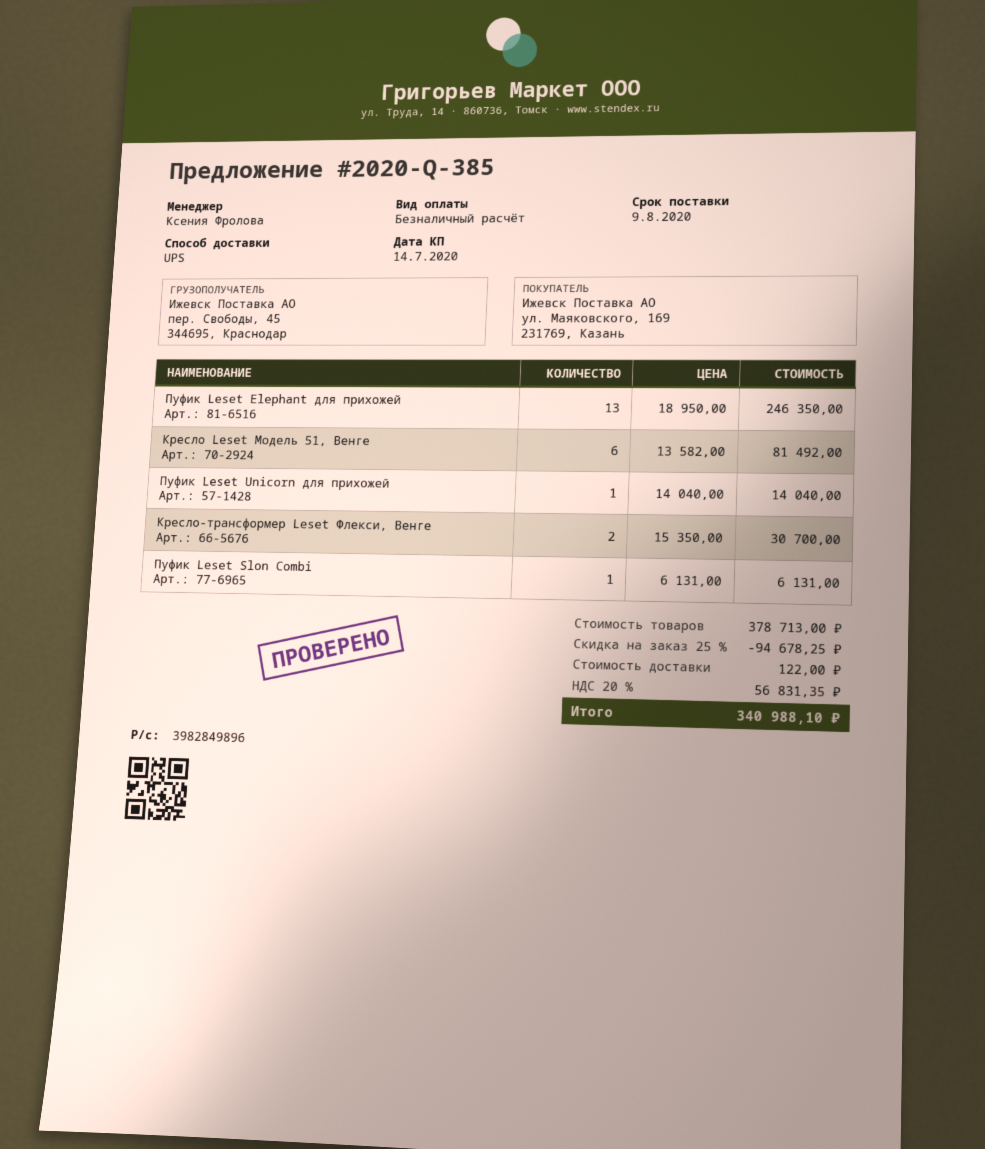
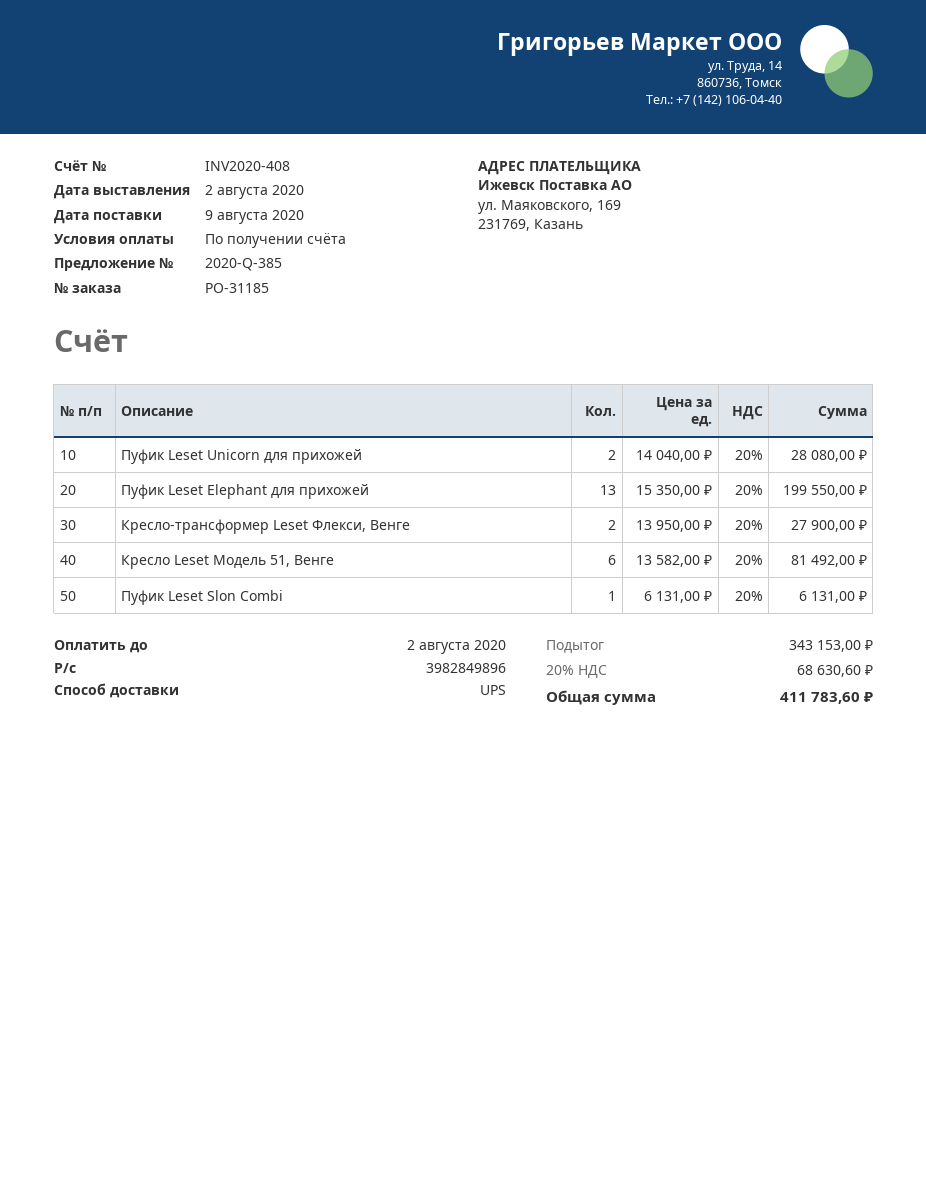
Пуфик Leset Elephant для прихожей: 13 x 18950.00 = 246350.00 -> 13 x 15350.00 = 199550.00
Пуфик Leset Unicorn для прихожей: 1 x 14040.00 = 14040.00 -> 2 x 14040.00 = 28080.00
Кресло-трансформер Leset Флекси, Венге: 2 x 15350.00 = 30700.00 -> 2 x 13950.00 = 27900.00
subtotal: 378713.00 -> 343153.00
discount: 25% = 94678.25 -> none
shipping: 122.00 -> none
tax: 20% = 56831.35 -> 20% = 68630.60
total: 340988.10 -> 411783.60

